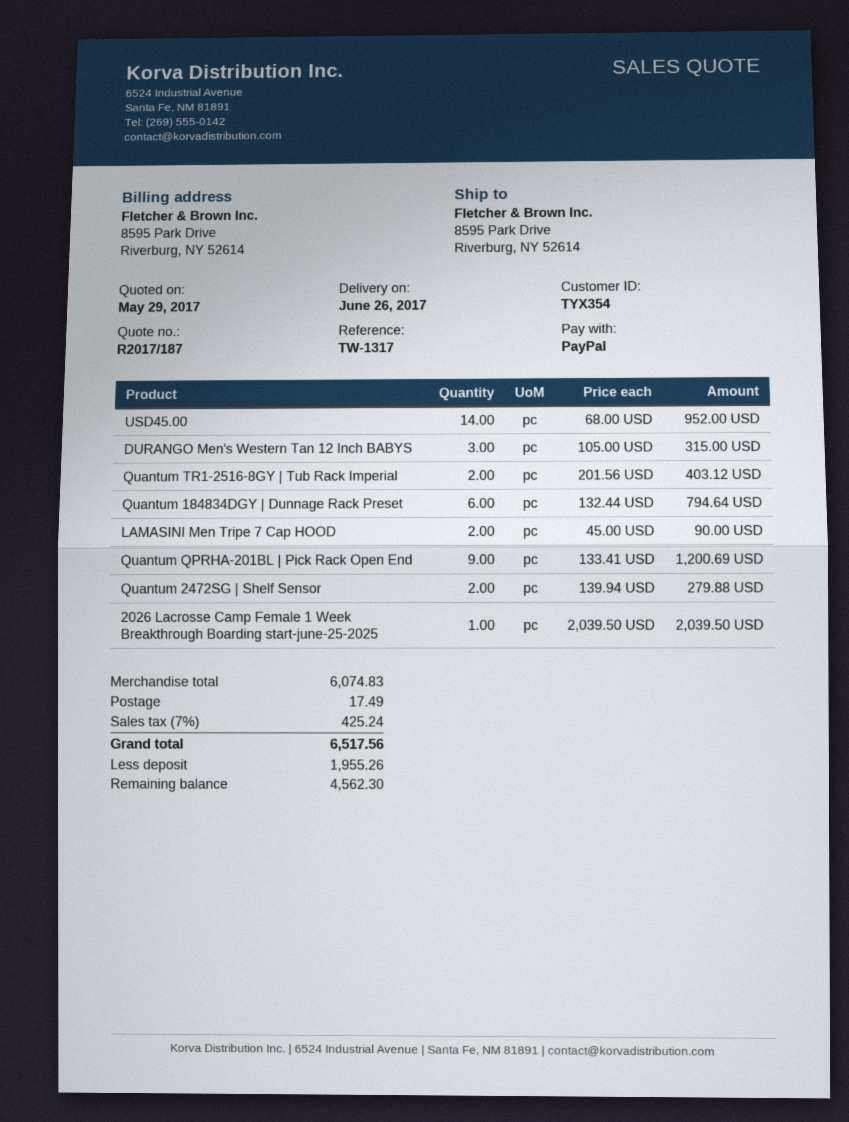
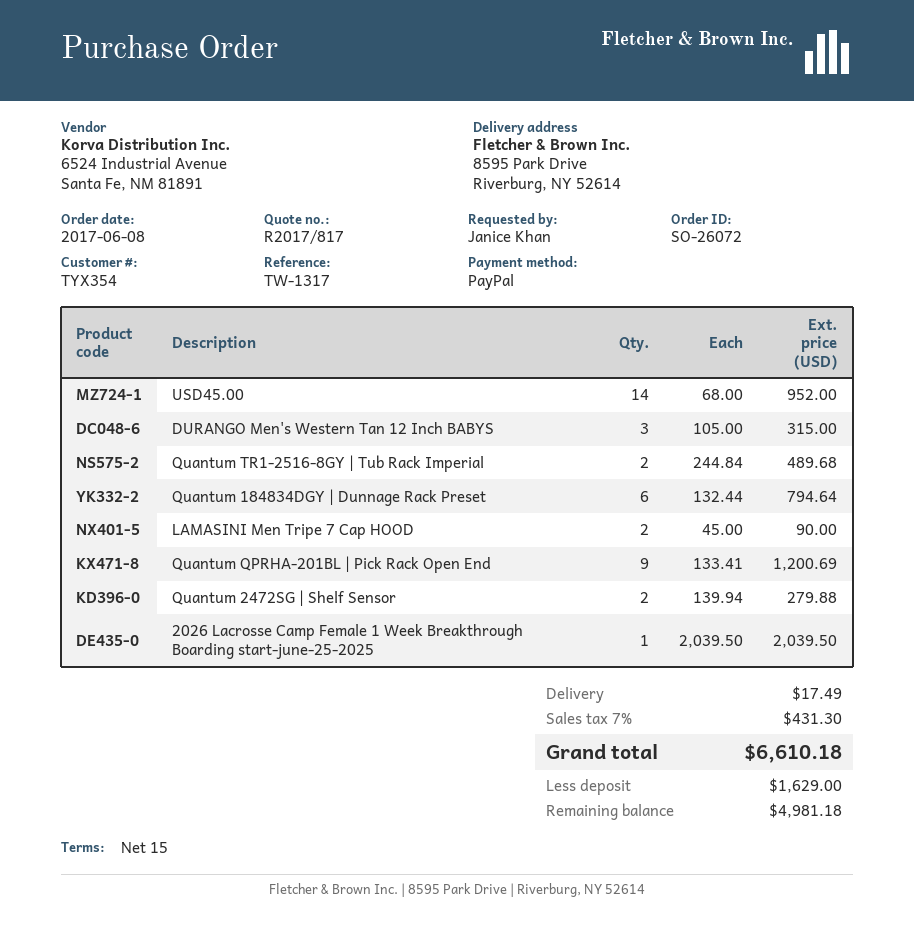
quote number: R2017/187 -> R2017/817
Quantum TR1-2516-8GY | Tub Rack Imperial: 2 x 201.56 = 403.12 -> 2 x 244.84 = 489.68
tax: 7% = 425.24 -> 7% = 431.30
total: 6517.56 -> 6610.18
deposit: 1955.26 -> 1629.00
balance: 4562.30 -> 4981.18

